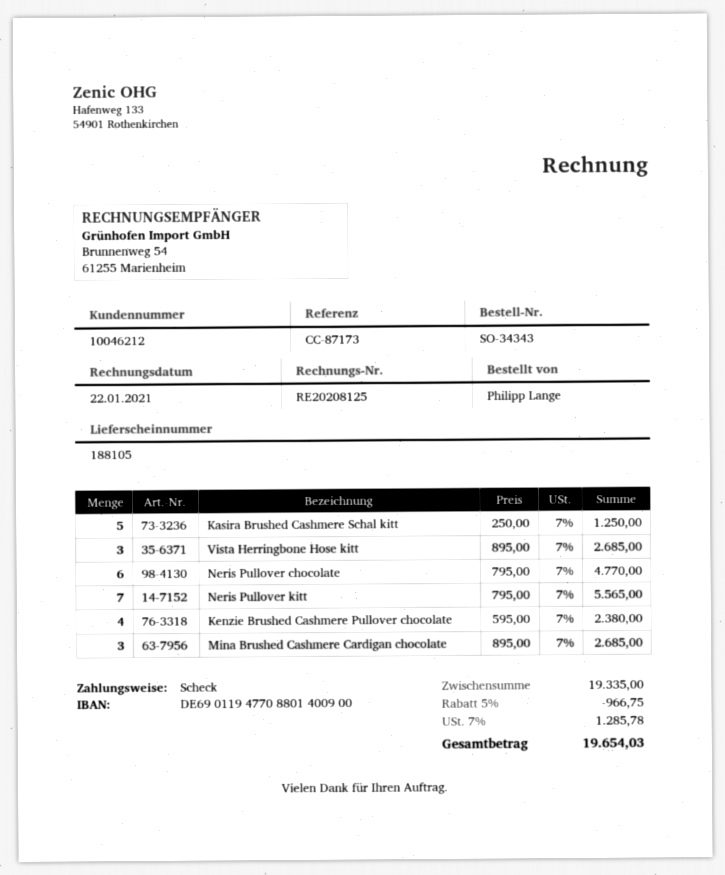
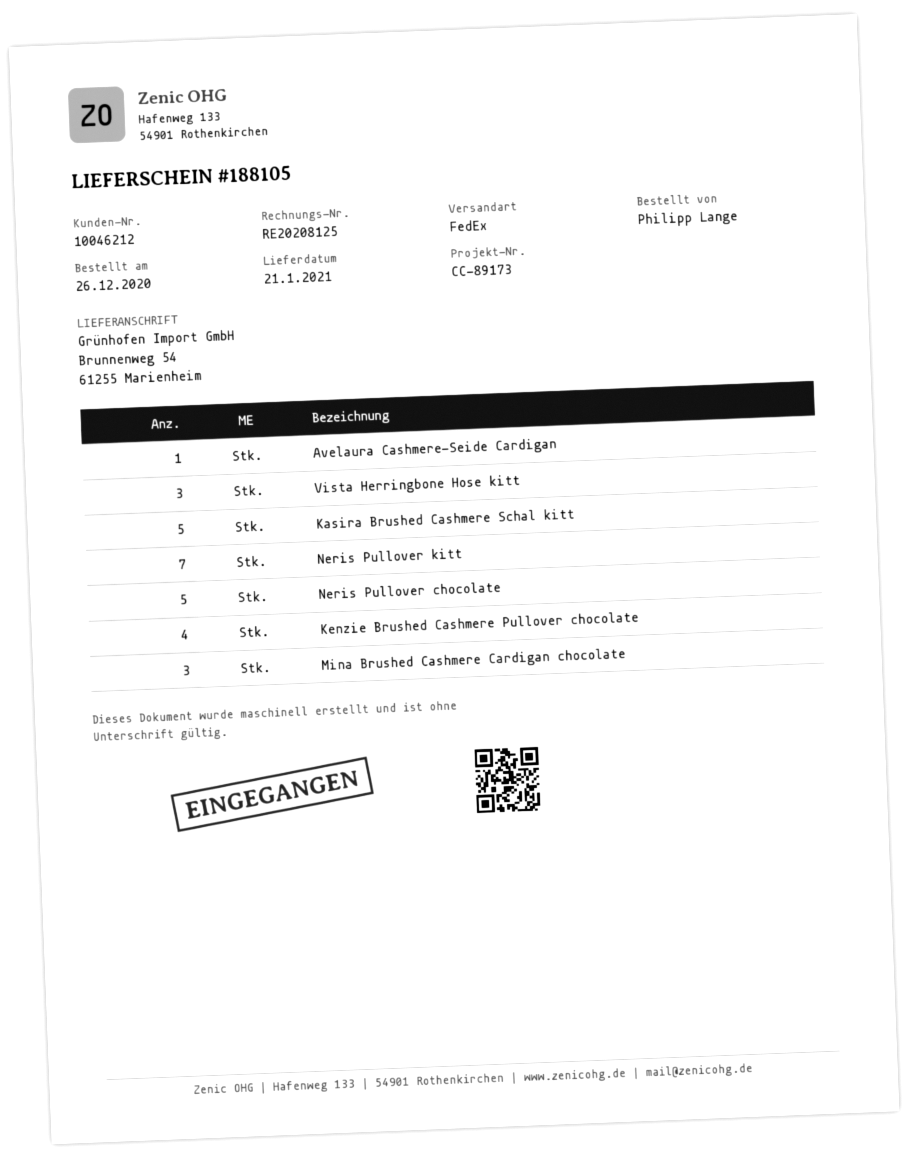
reference: CC-87173 -> CC-89173
Neris Pullover chocolate: 6 -> 5
Avelaura Cashmere-Seide Cardigan: none -> 1

